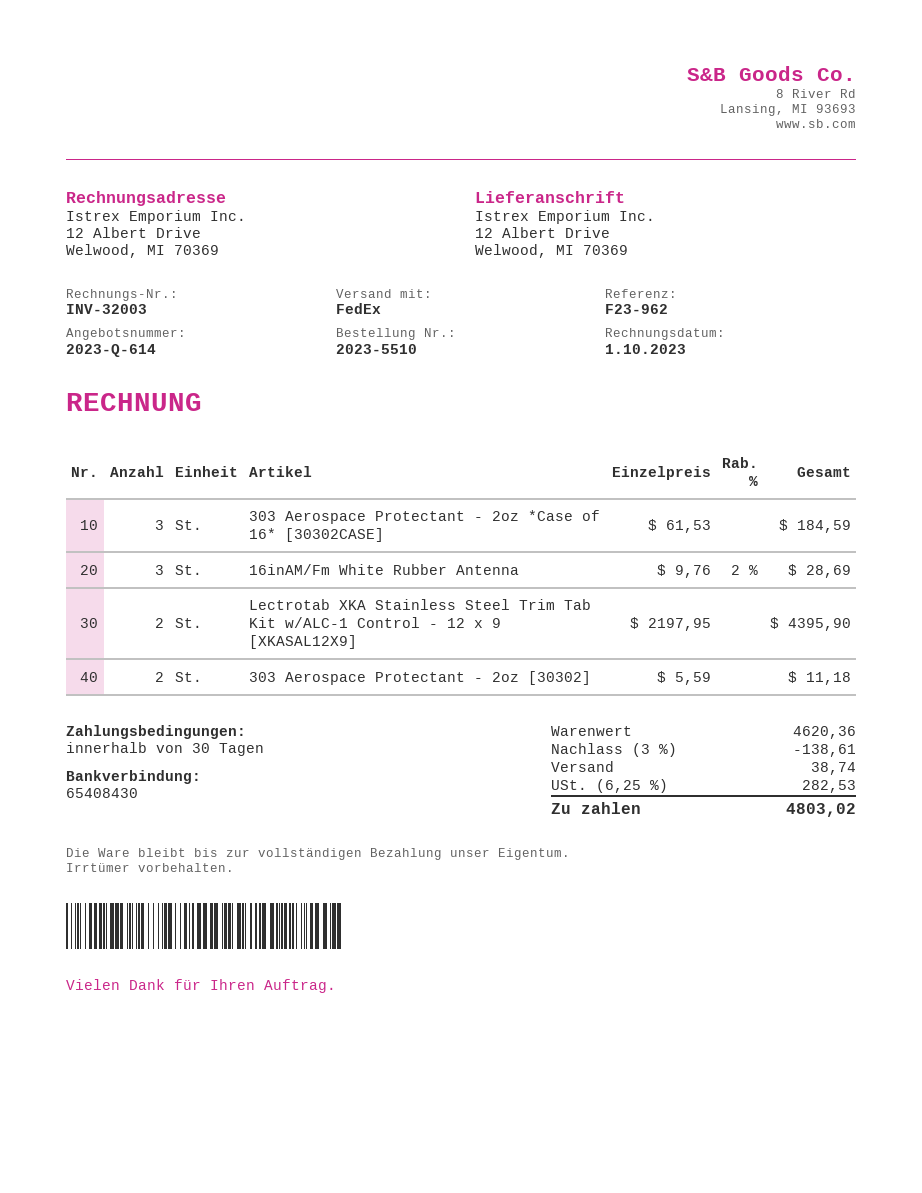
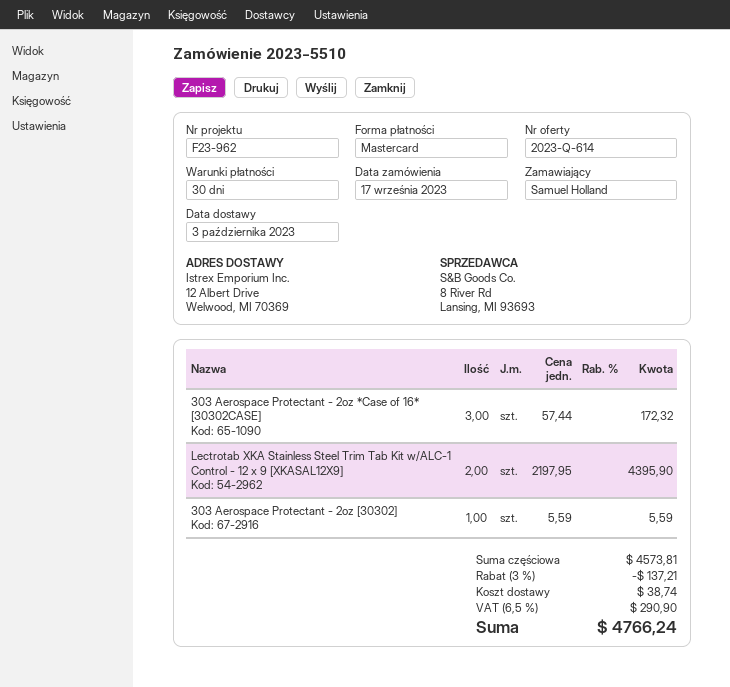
303 Aerospace Protectant - 2oz *Case of 16* [30302CASE]: 3 x 61.53 = 184.59 -> 3 x 57.44 = 172.32
16inAM/Fm White Rubber Antenna: 3 x 9.76 - 2% = 28.69 -> none
303 Aerospace Protectant - 2oz [30302]: 2 x 5.59 = 11.18 -> 1 x 5.59 = 5.59
subtotal: 4620.36 -> 4573.81
discount: 3% = 138.61 -> 3% = 137.21
tax: 6.25% = 282.53 -> 6.5% = 290.90
total: 4803.02 -> 4766.24

